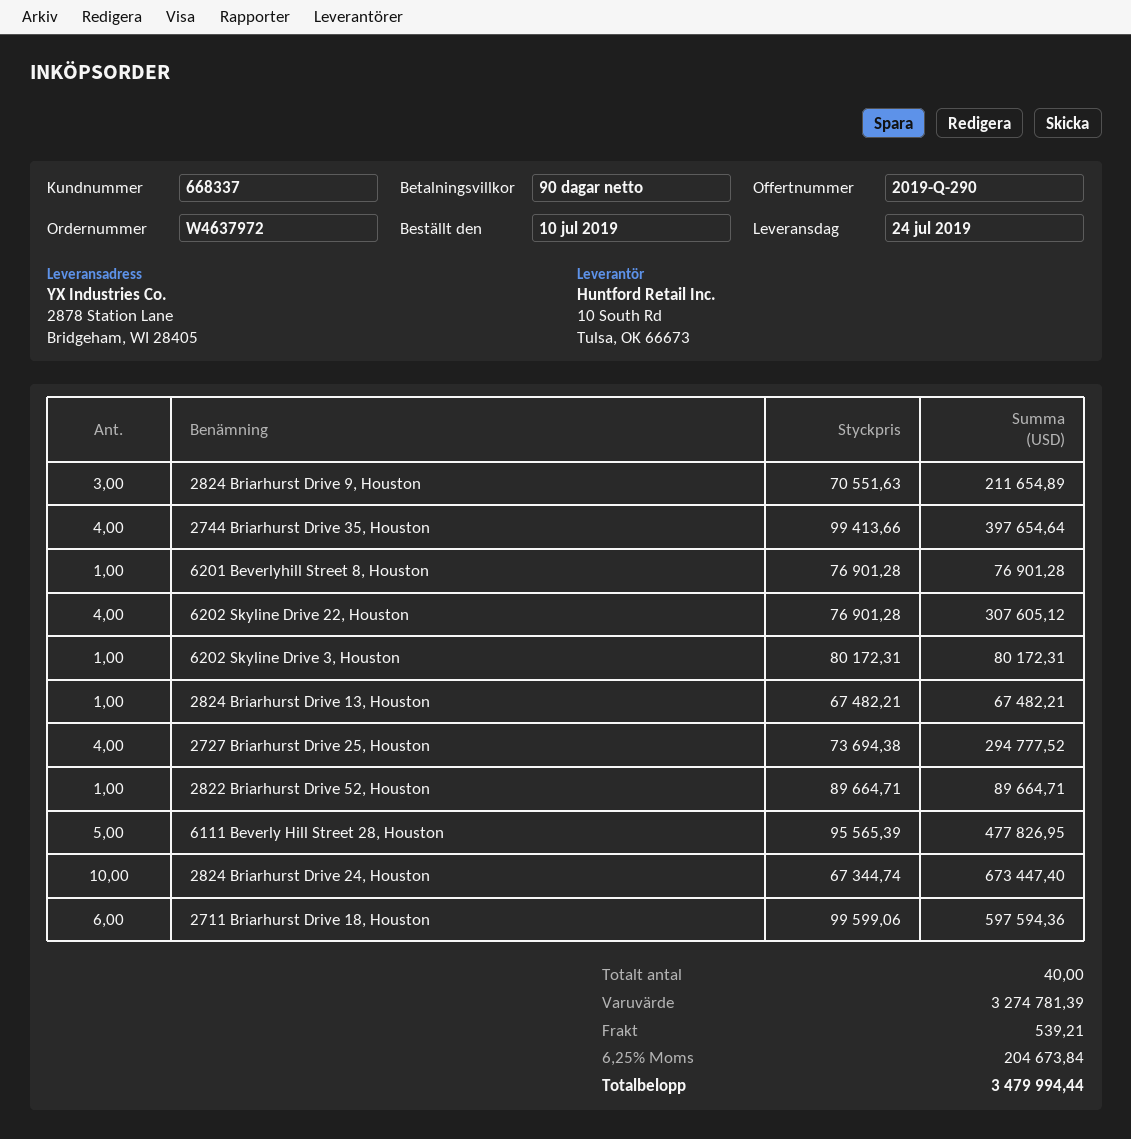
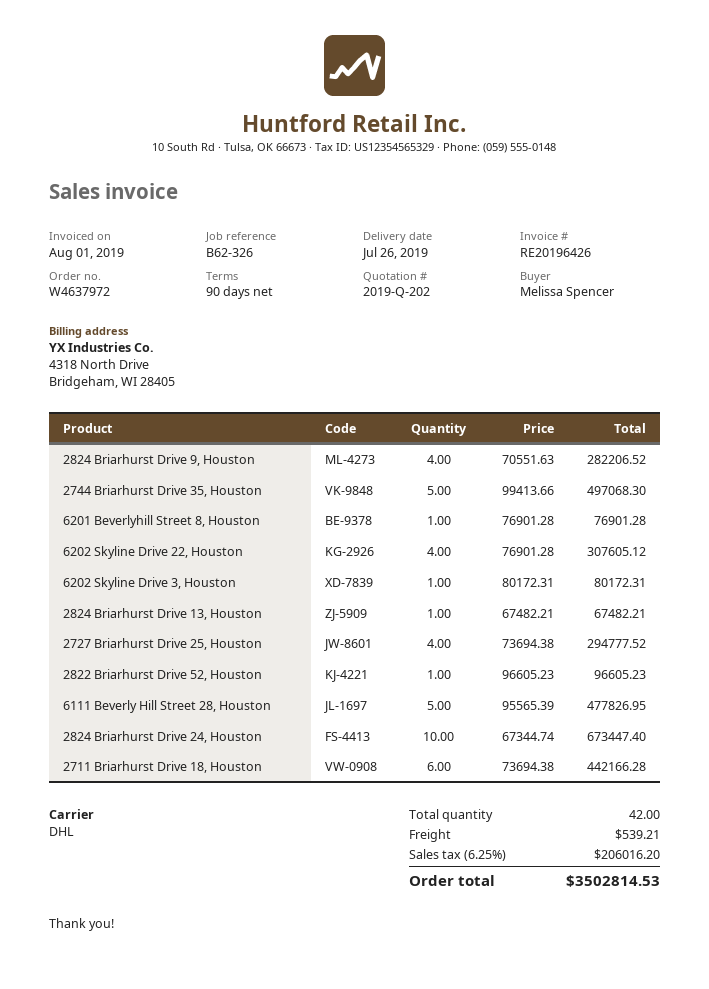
quote number: 2019-Q-290 -> 2019-Q-202
delivery date: 2019-07-24 -> 2019-07-26
2824 Briarhurst Drive 9, Houston: 3 x 70551.63 = 211654.89 -> 4 x 70551.63 = 282206.52
2744 Briarhurst Drive 35, Houston: 4 x 99413.66 = 397654.64 -> 5 x 99413.66 = 497068.30
2822 Briarhurst Drive 52, Houston: 1 x 89664.71 = 89664.71 -> 1 x 96605.23 = 96605.23
2711 Briarhurst Drive 18, Houston: 6 x 99599.06 = 597594.36 -> 6 x 73694.38 = 442166.28
total quantity: 40 -> 42
tax: 6.25% = 204673.84 -> 6.25% = 206016.20
total: 3479994.44 -> 3502814.53

